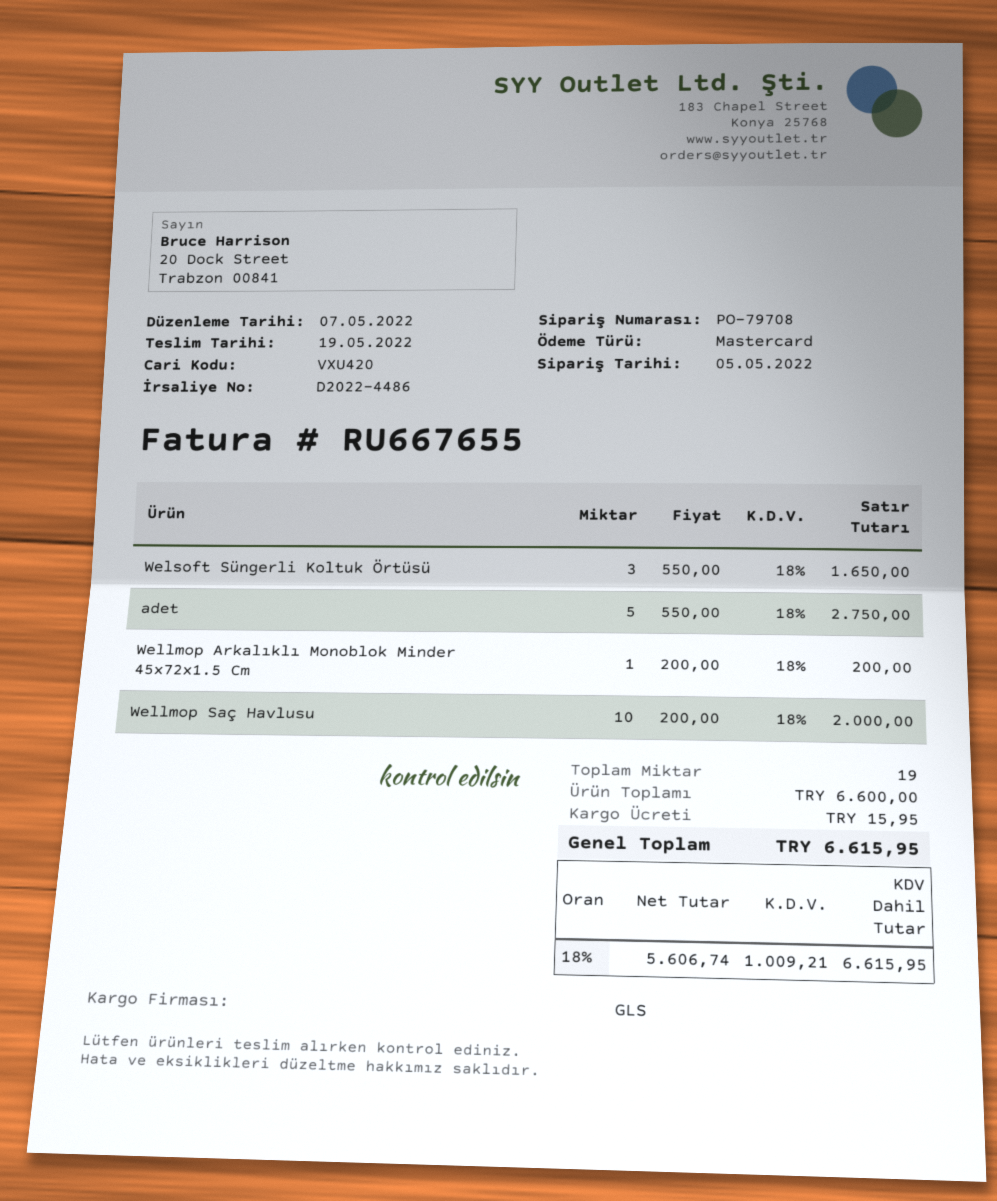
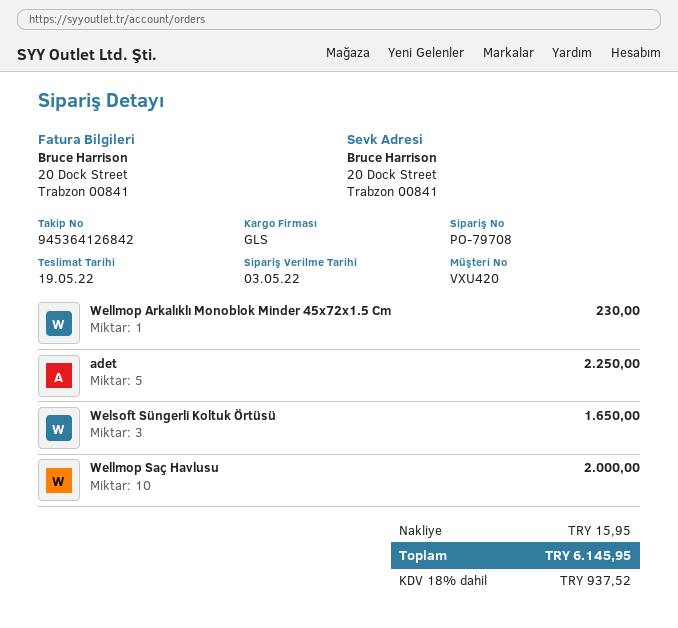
order date: 2022-05-05 -> 2022-05-03
adet: 5 for 2750.00 -> 5 for 2250.00
Wellmop Arkalıklı Monoblok Minder 45x72x1.5 Cm: 1 for 200.00 -> 1 for 230.00
tax: 18% = 1009.21 -> 18% = 937.52
total: 6615.95 -> 6145.95

